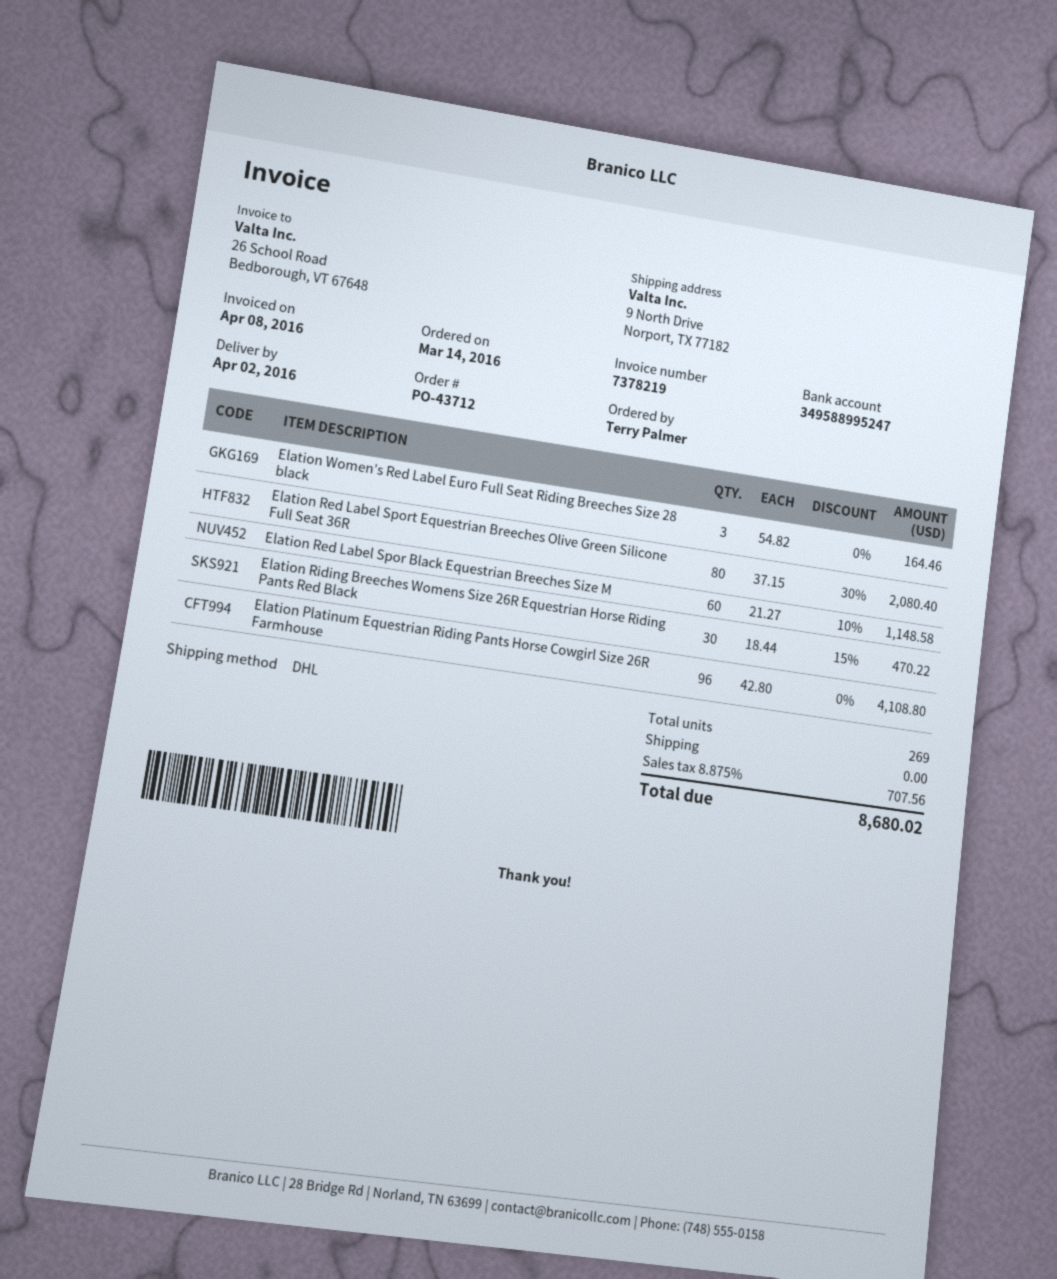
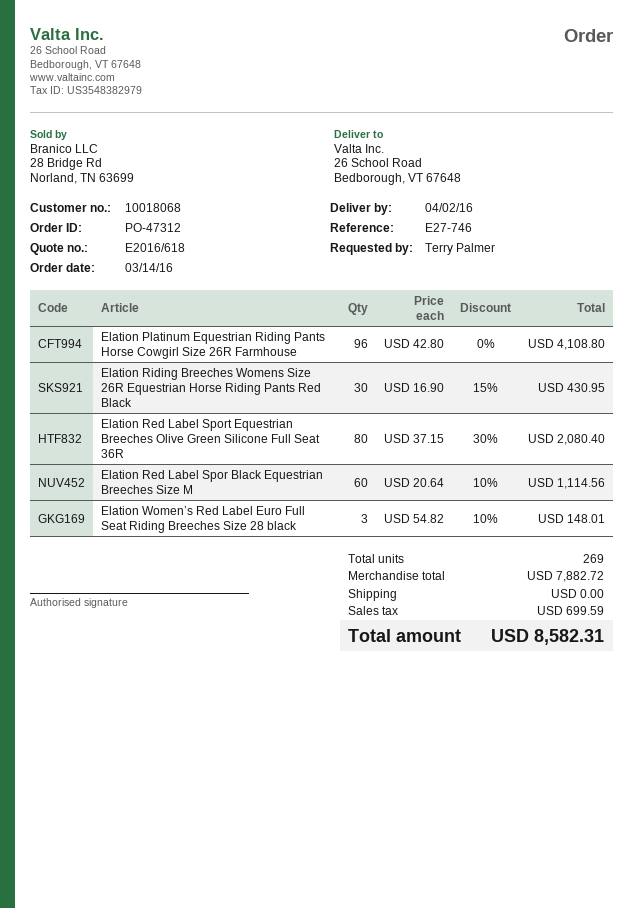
order number: PO-43712 -> PO-47312
ship to: 9 North Drive, Norport, TX 77182 -> 26 School Road, Bedborough, VT 67648
Elation Women’s Red Label Euro Full Seat Riding Breeches Size 28 black: 3 x 54.82 = 164.46 -> 3 x 54.82 - 10% = 148.01
Elation Red Label Spor Black Equestrian Breeches Size M: 60 x 21.27 - 10% = 1148.58 -> 60 x 20.64 - 10% = 1114.56
Elation Riding Breeches Womens Size 26R Equestrian Horse Riding Pants Red Black: 30 x 18.44 - 15% = 470.22 -> 30 x 16.90 - 15% = 430.95
tax: 707.56 -> 699.59
total: 8680.02 -> 8582.31

